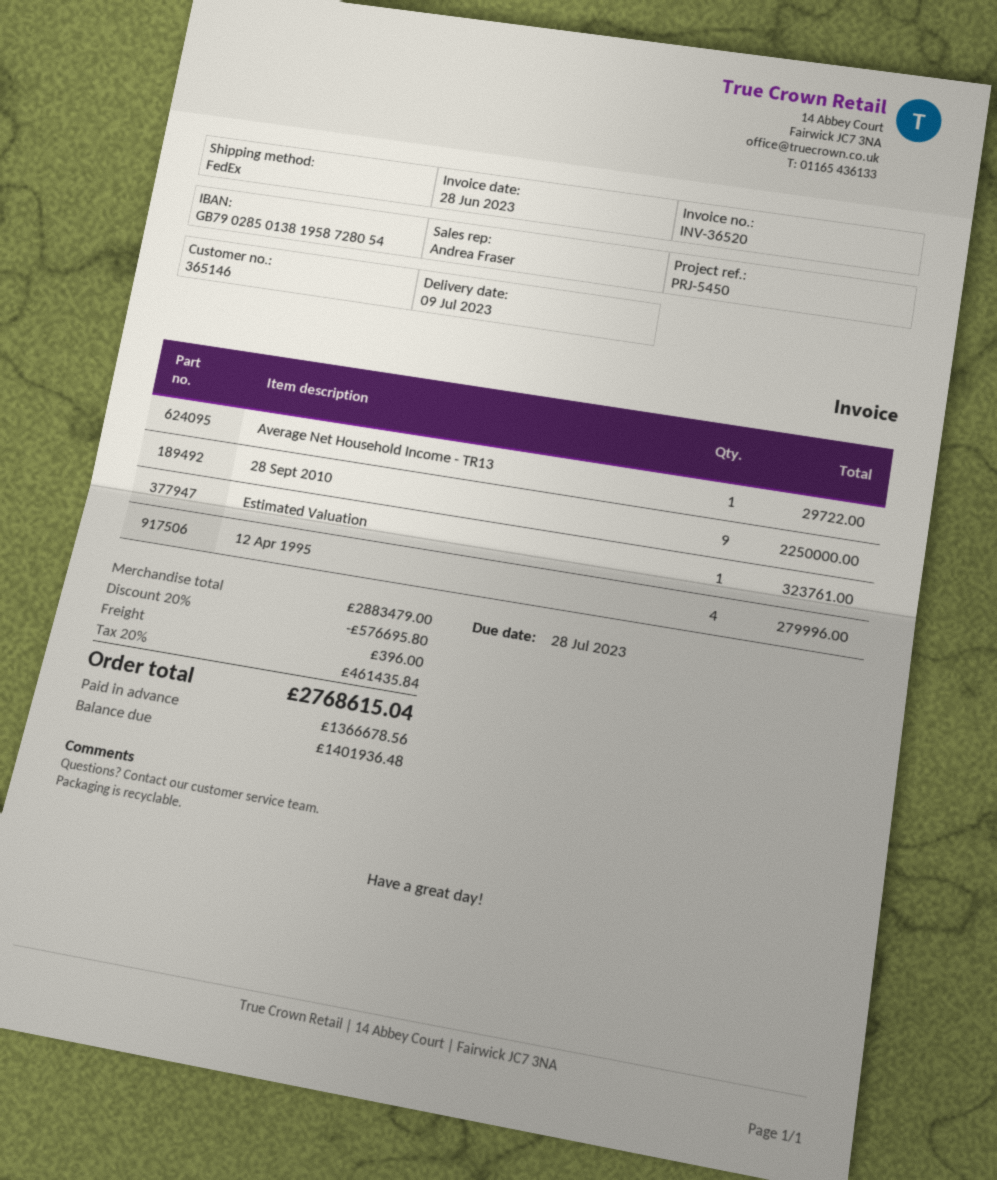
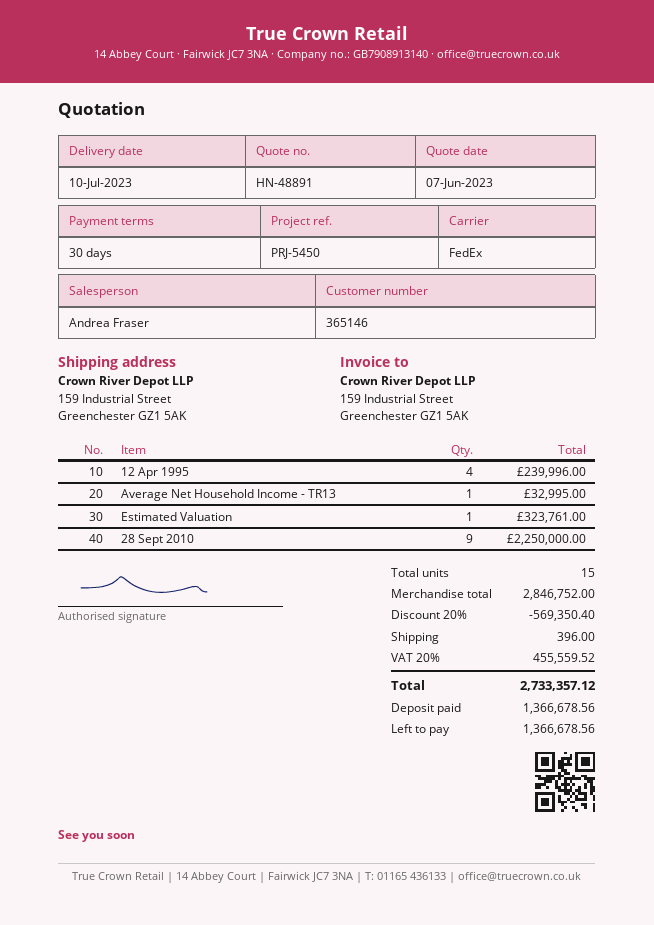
delivery date: 2023-07-09 -> 2023-07-10
Average Net Household Income - TR13: 1 for 29722.00 -> 1 for 32995.00
12 Apr 1995: 4 for 279996.00 -> 4 for 239996.00
subtotal: 2883479.00 -> 2846752.00
discount: 20% = 576695.80 -> 20% = 569350.40
tax: 20% = 461435.84 -> 20% = 455559.52
total: 2768615.04 -> 2733357.12
balance: 1401936.48 -> 1366678.56

